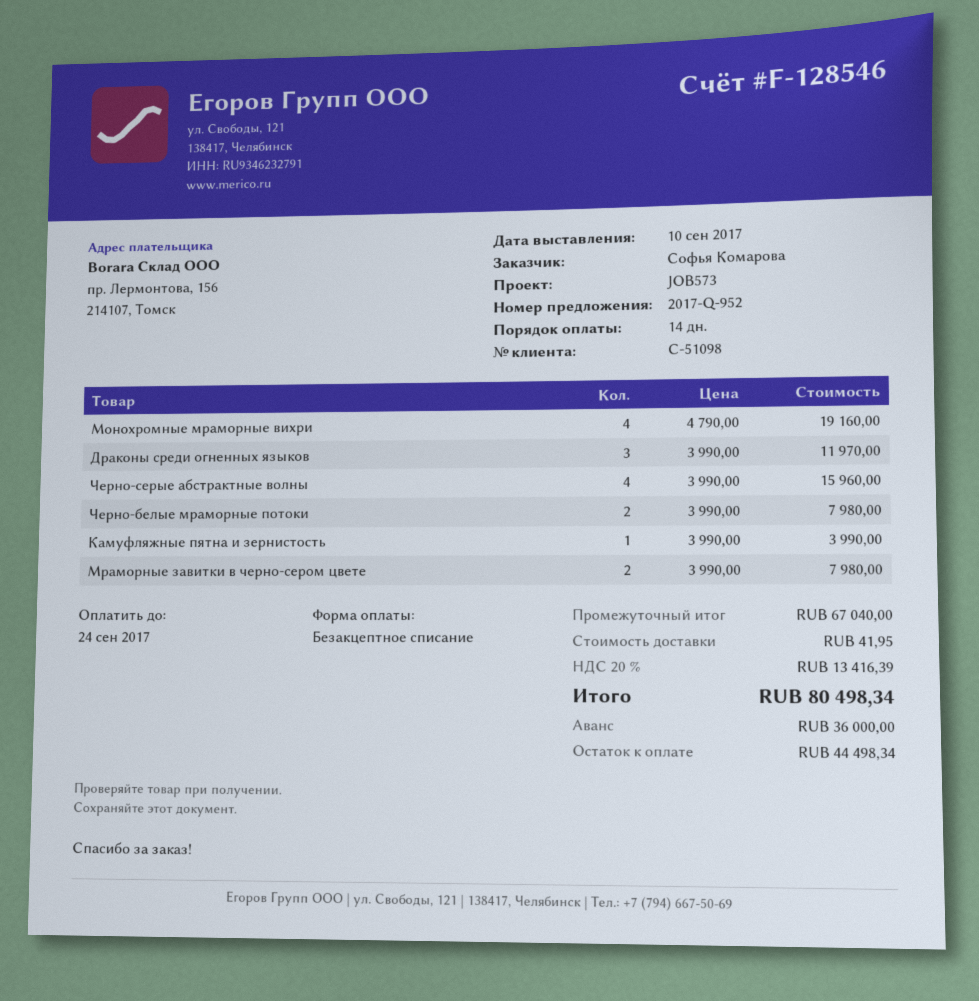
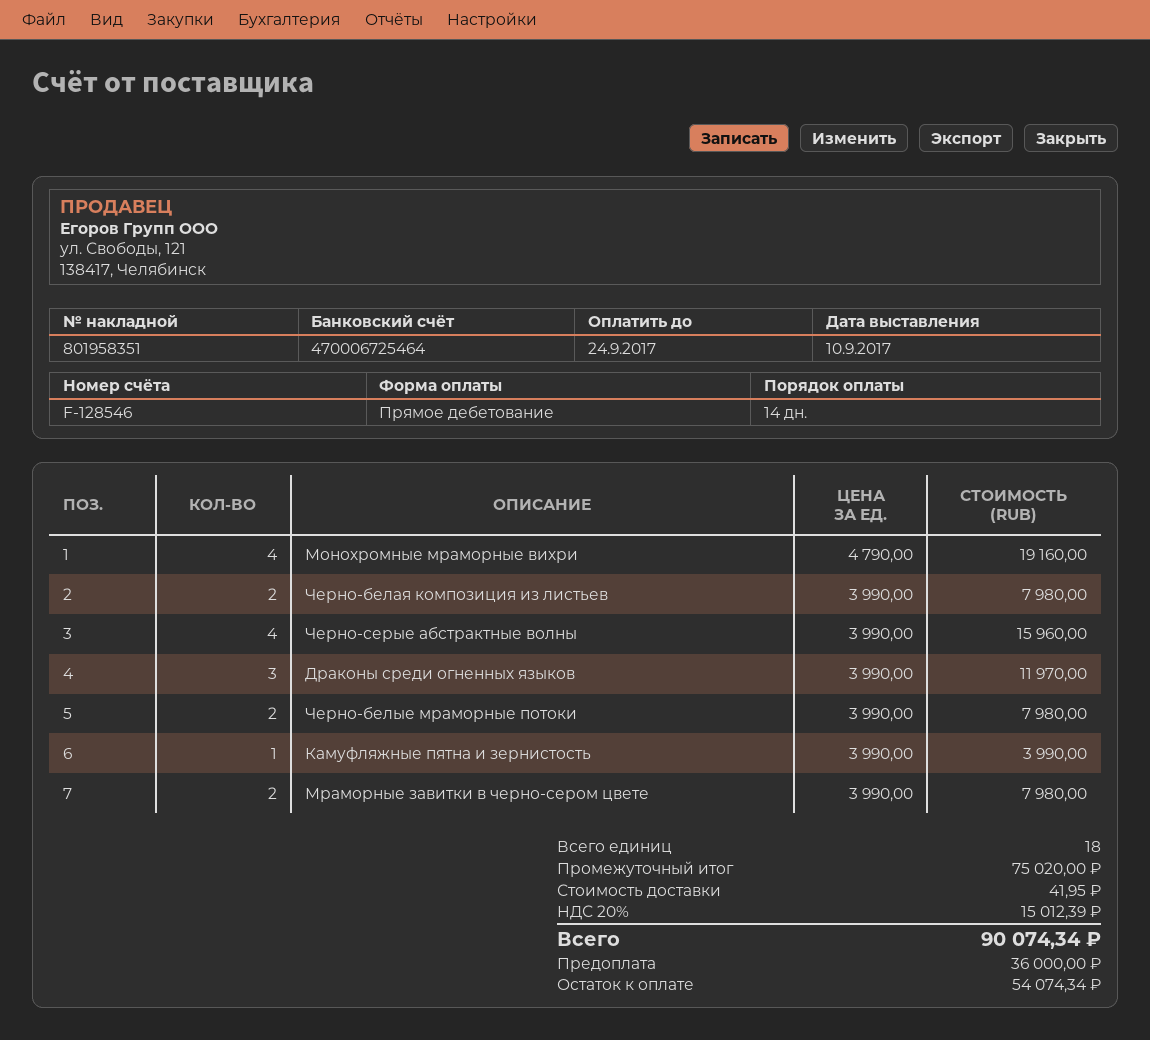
Черно-белая композиция из листьев: none -> 2 x 3990.00 = 7980.00
subtotal: 67040.00 -> 75020.00
tax: 20% = 13416.39 -> 20% = 15012.39
total: 80498.34 -> 90074.34
balance: 44498.34 -> 54074.34

